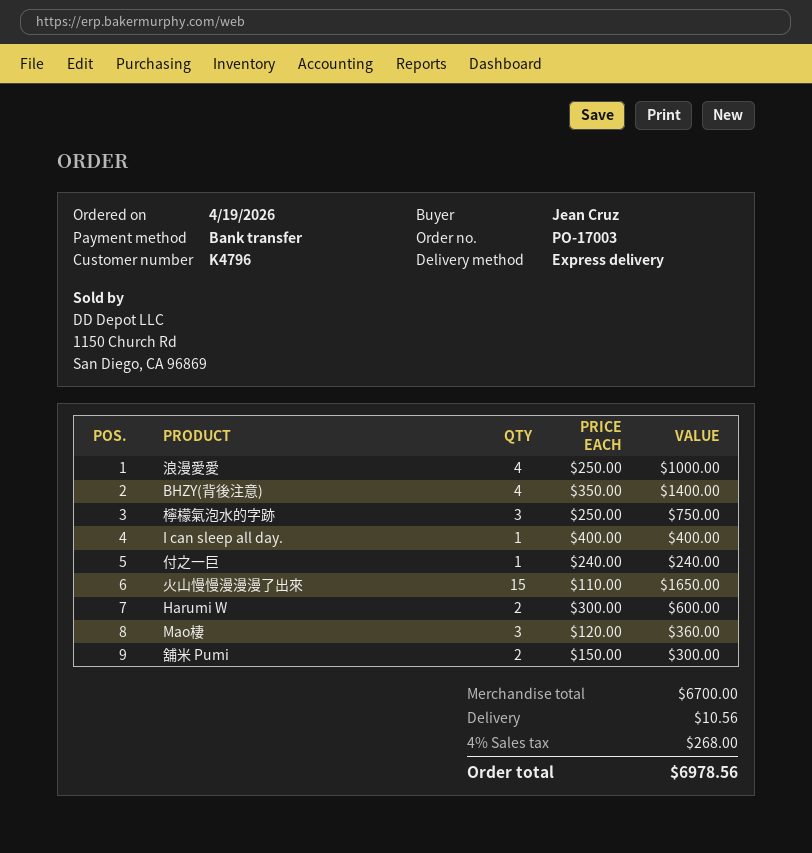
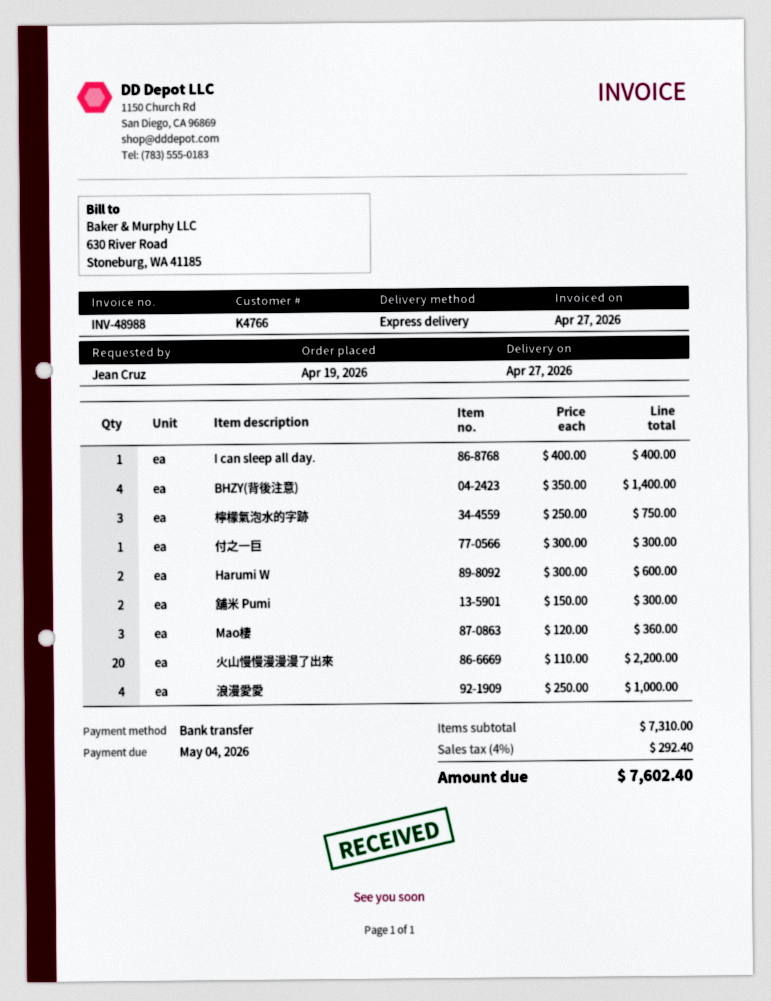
customer number: K4796 -> K4766
付之一巨: 1 x 240.00 = 240.00 -> 1 x 300.00 = 300.00
火山慢慢漫漫漫了出來: 15 x 110.00 = 1650.00 -> 20 x 110.00 = 2200.00
subtotal: 6700.00 -> 7310.00
shipping: 10.56 -> none
tax: 4% = 268.00 -> 4% = 292.40
total: 6978.56 -> 7602.40

